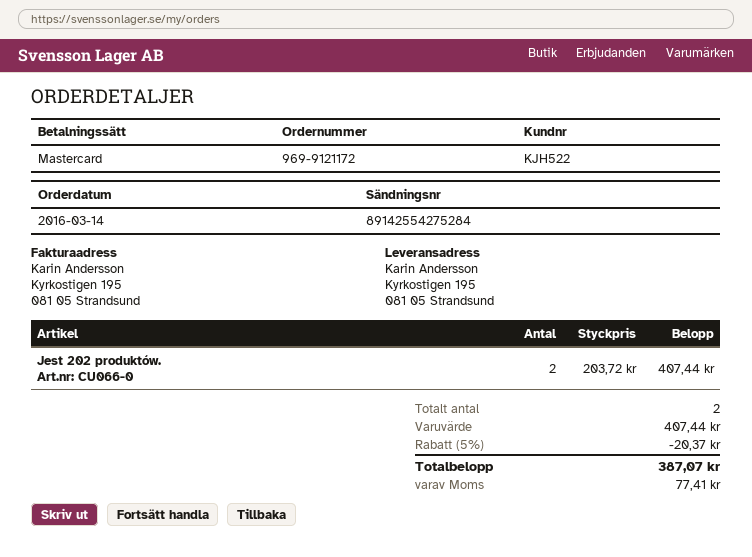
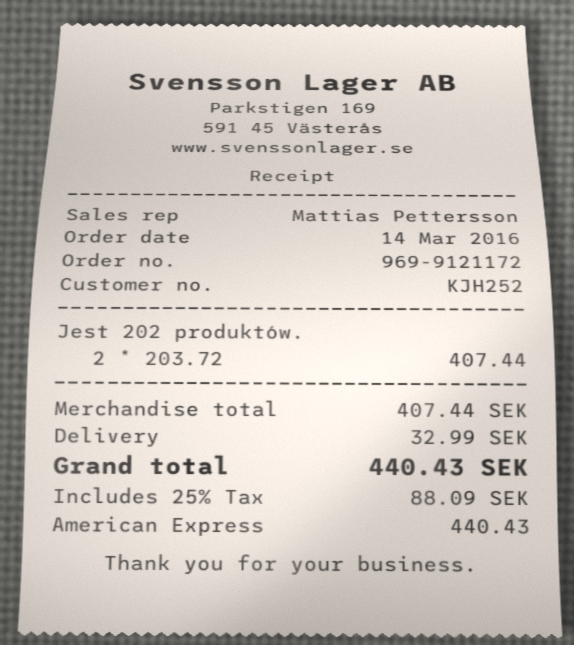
customer number: KJH522 -> KJH252
payment method: Mastercard -> American Express
discount: 5% = 20.37 -> none
shipping: none -> 32.99
tax: 77.41 -> 88.09
total: 387.07 -> 440.43

